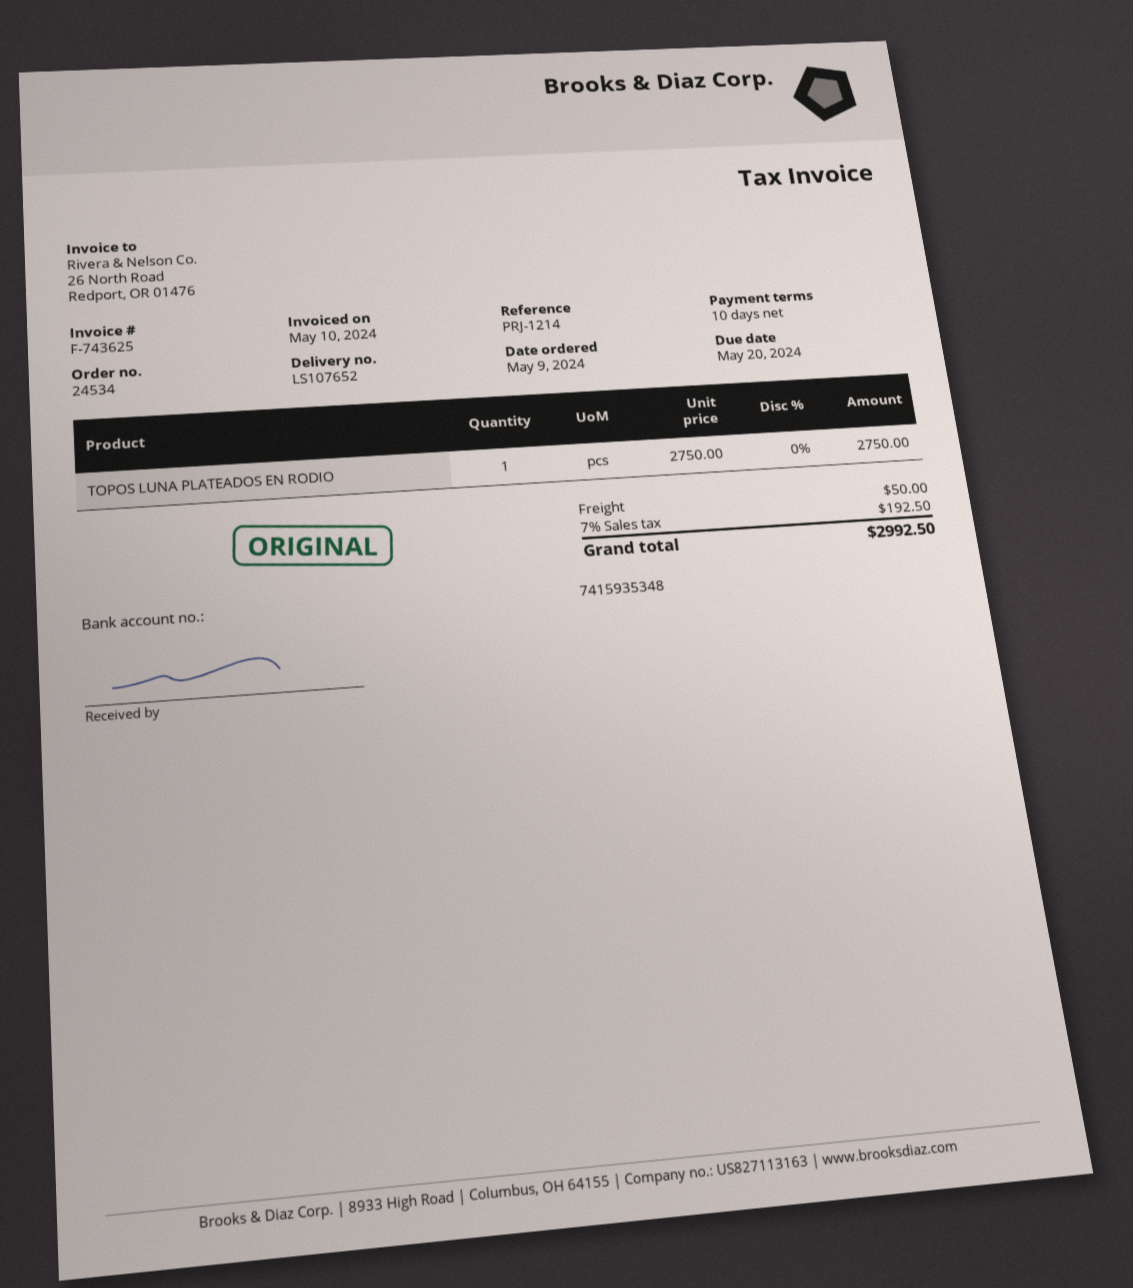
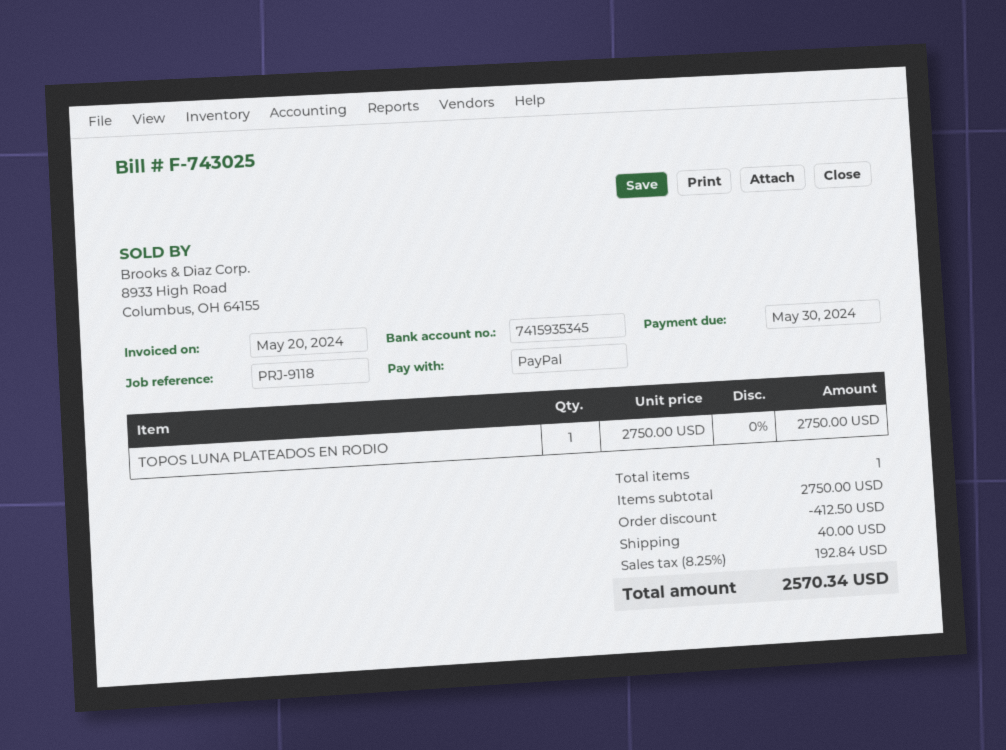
invoice number: F-743625 -> F-743025
invoice date: 2024-05-10 -> 2024-05-20
due date: 2024-05-20 -> 2024-05-30
reference: PRJ-1214 -> PRJ-9118
bank account: 7415935348 -> 7415935345
discount: none -> 412.50
shipping: 50.00 -> 40.00
tax: 7% = 192.50 -> 8.25% = 192.84
total: 2992.50 -> 2570.34

